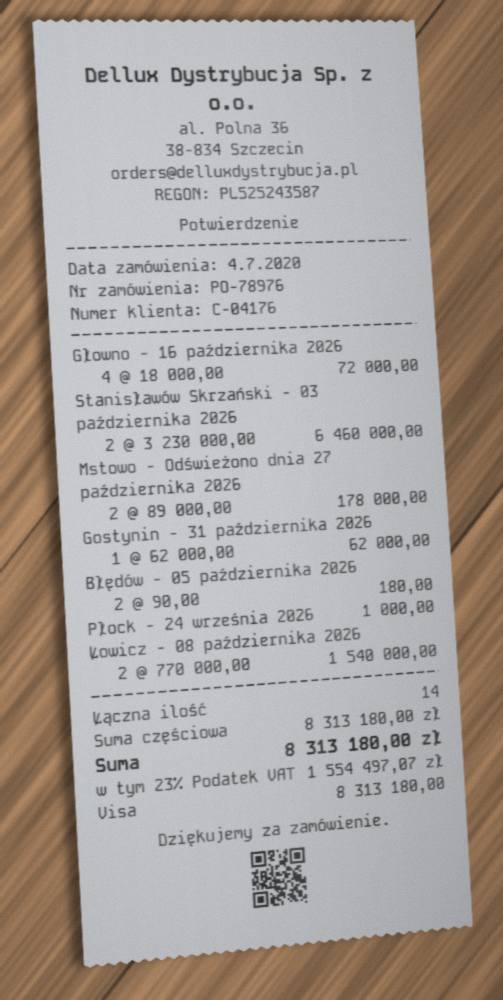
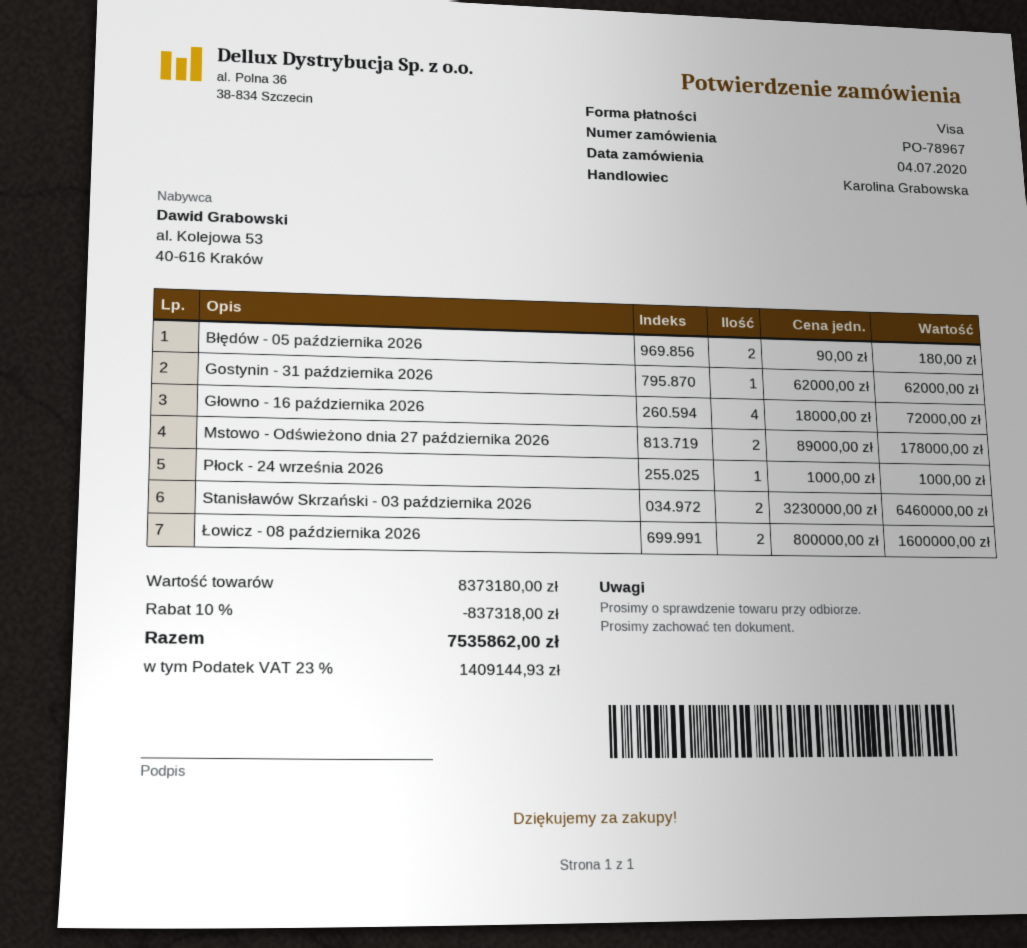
order number: PO-78976 -> PO-78967
Łowicz - 08 października 2026: 2 x 770000.00 = 1540000.00 -> 2 x 800000.00 = 1600000.00
subtotal: 8313180.00 -> 8373180.00
discount: none -> 10% = 837318.00
tax: 23% = 1554497.07 -> 23% = 1409144.93
total: 8313180.00 -> 7535862.00

